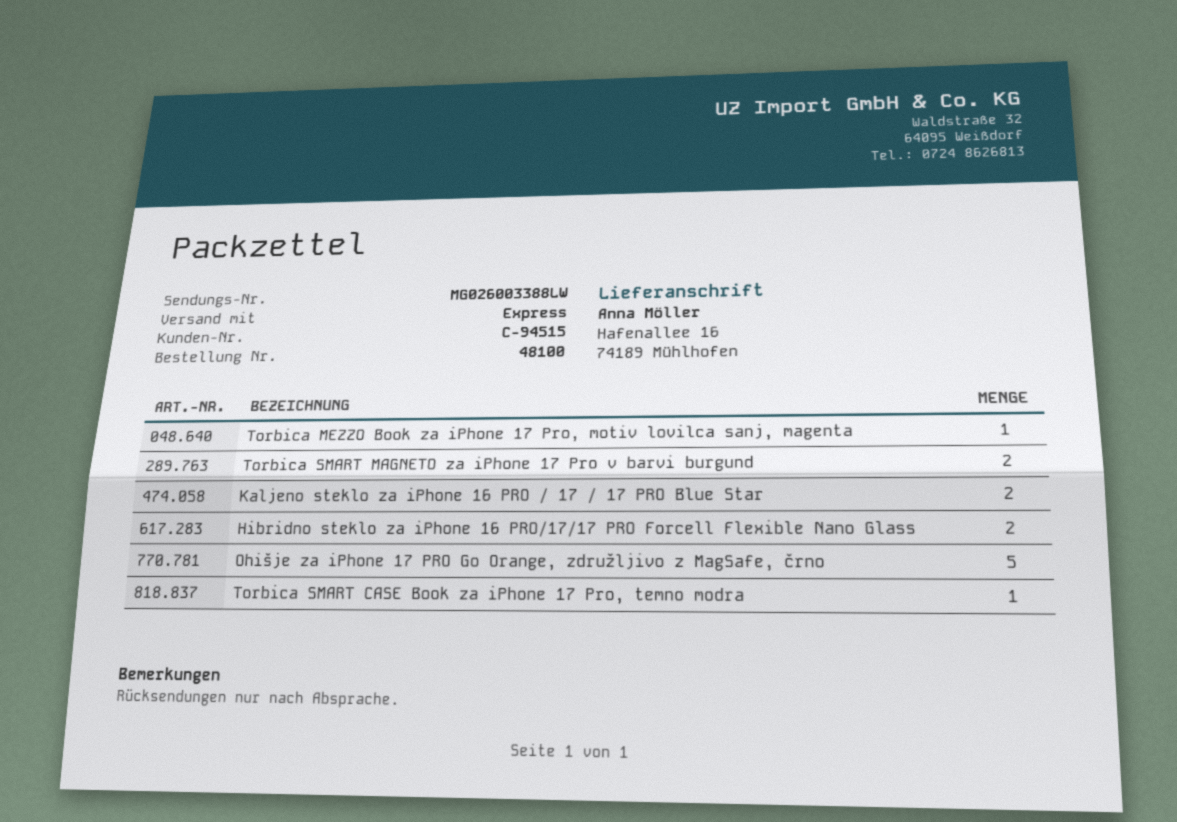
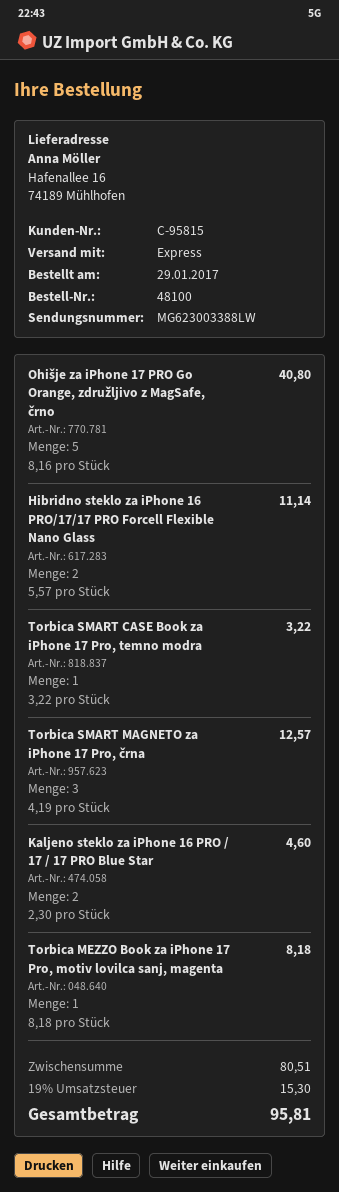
customer number: C-94515 -> C-95815
tracking number: MG026003388LW -> MG623003388LW
Torbica SMART MAGNETO za iPhone 17 Pro v barvi burgund: 2 -> none
Torbica SMART MAGNETO za iPhone 17 Pro, črna: none -> 3

